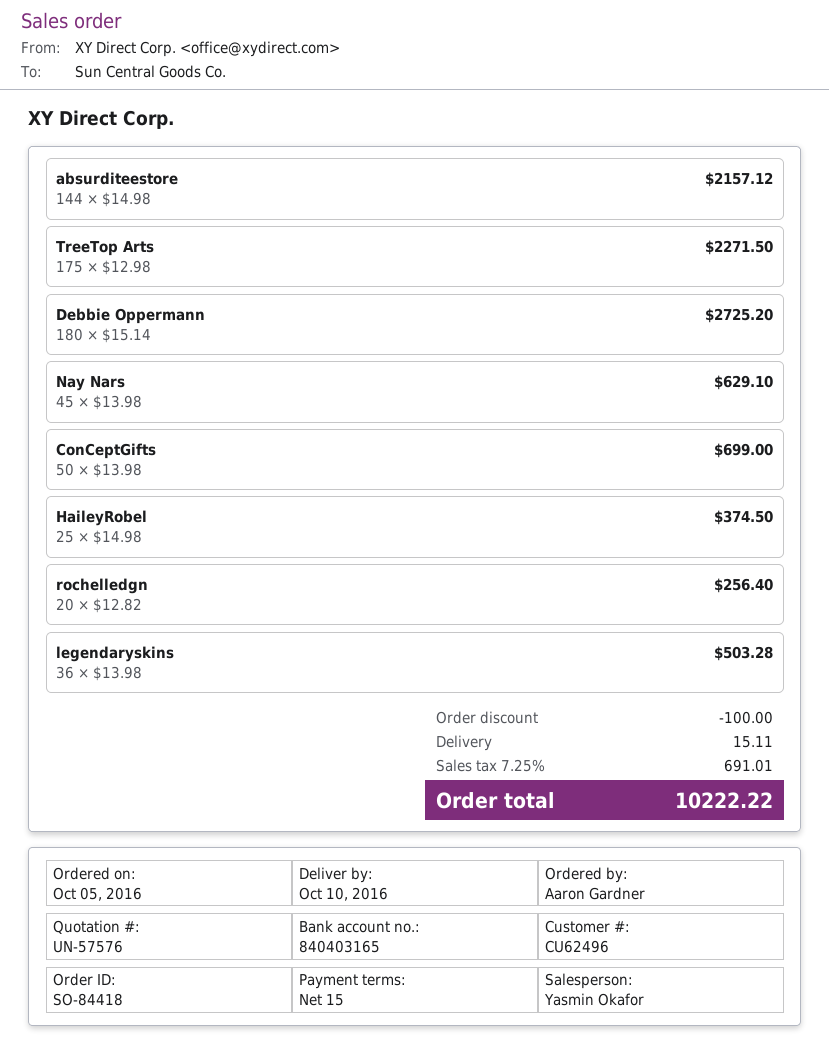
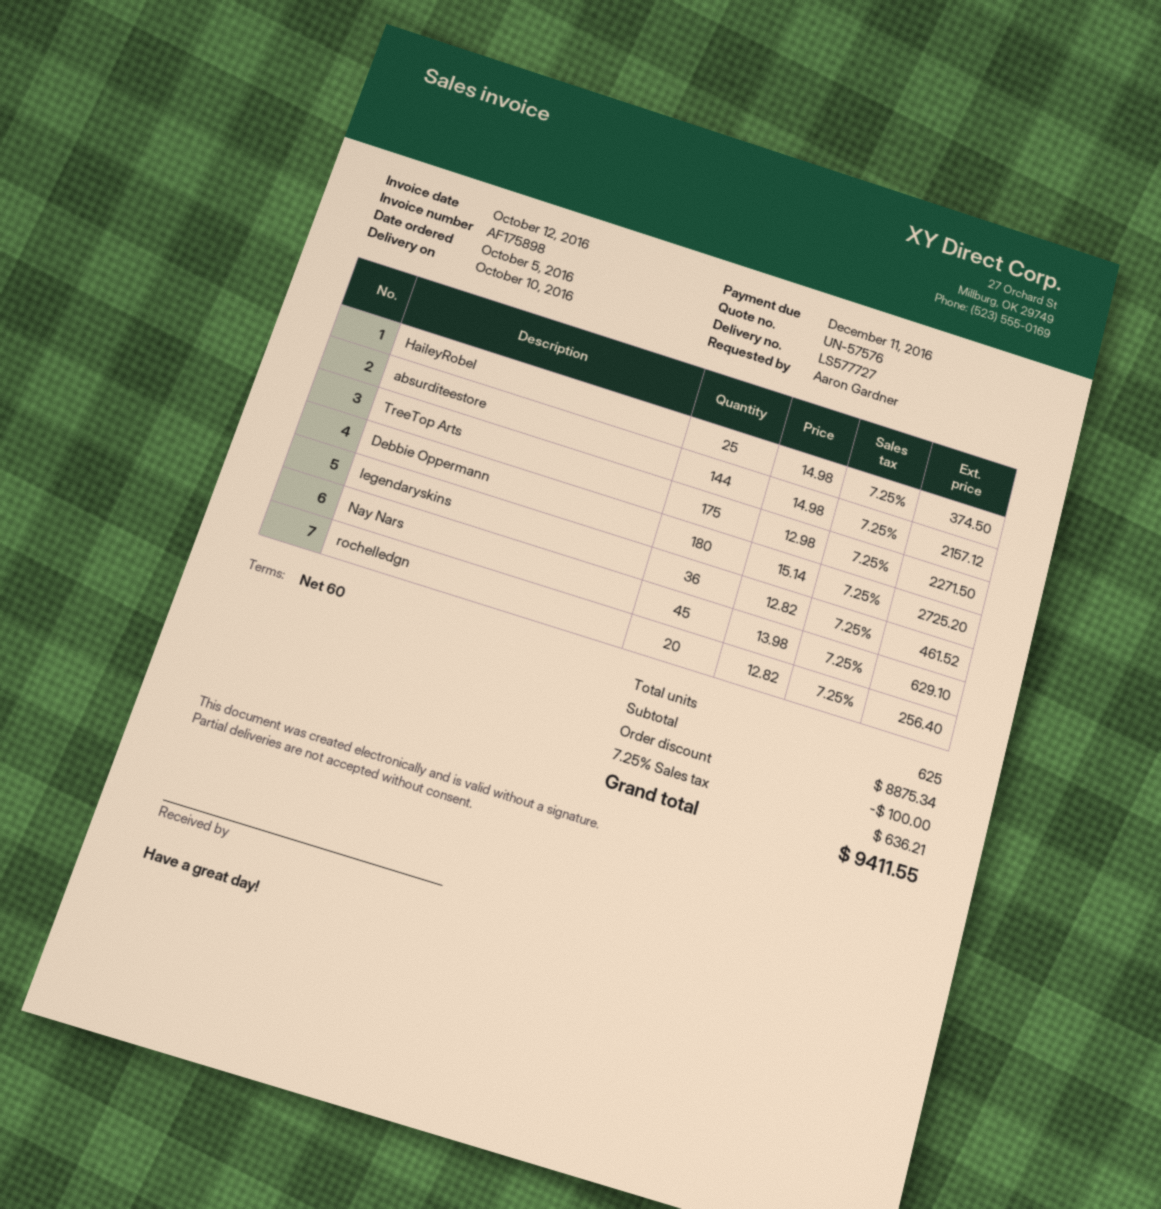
payment terms: 15 days -> 60 days
ConCeptGifts: 50 x 13.98 = 699.00 -> none
legendaryskins: 36 x 13.98 = 503.28 -> 36 x 12.82 = 461.52
shipping: 15.11 -> none
tax: 7.25% = 691.01 -> 7.25% = 636.21
total: 10222.22 -> 9411.55

